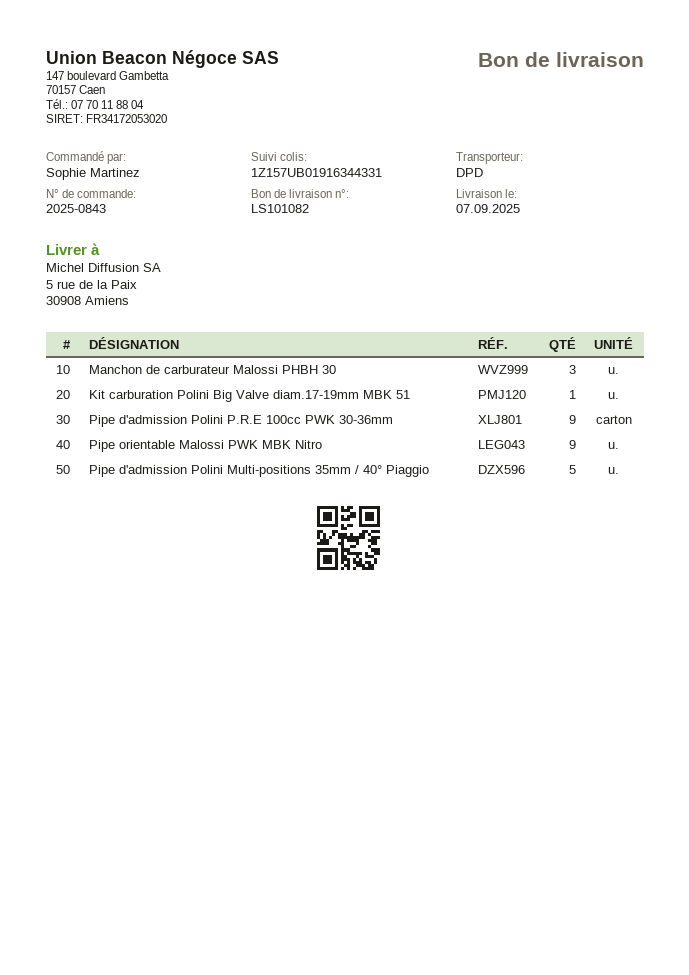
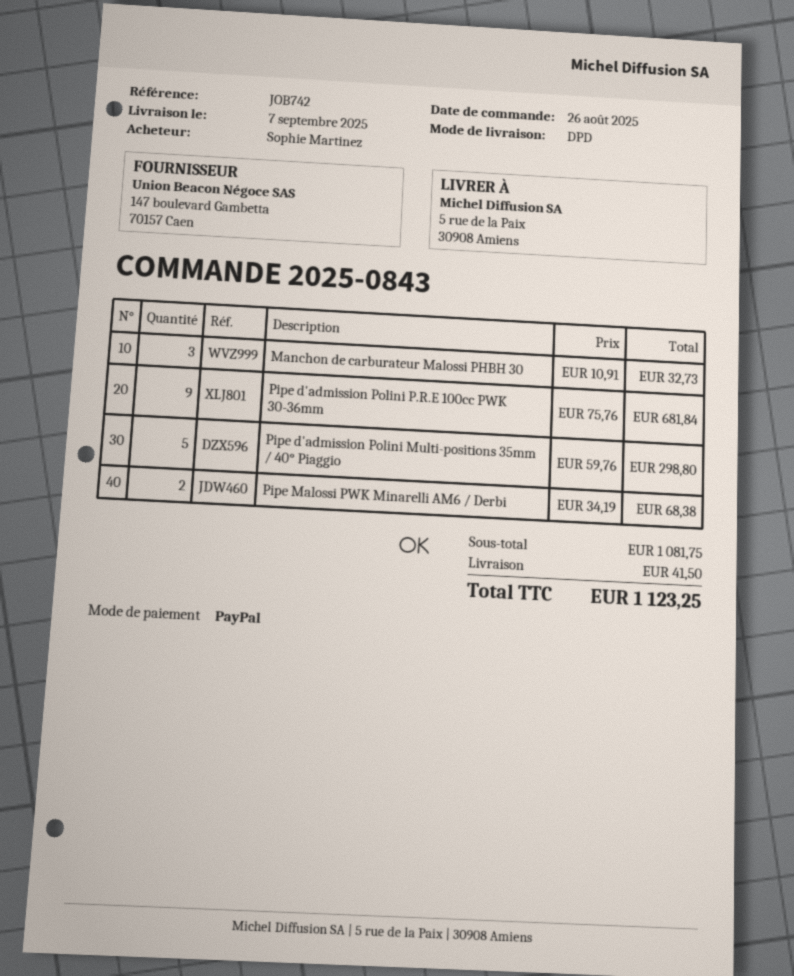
Kit carburation Polini Big Valve diam.17-19mm MBK 51: 1 -> none
Pipe orientable Malossi PWK MBK Nitro: 9 -> none
Pipe Malossi PWK Minarelli AM6 / Derbi: none -> 2

